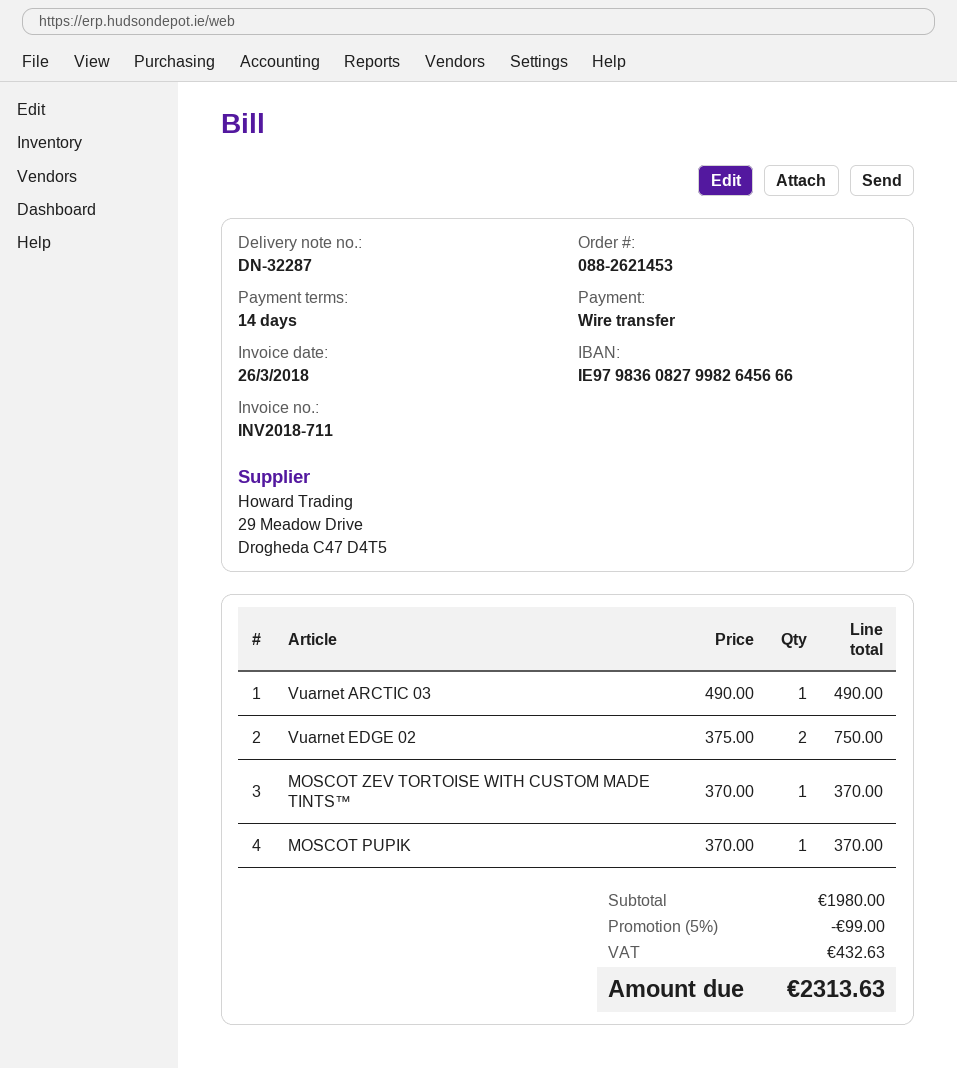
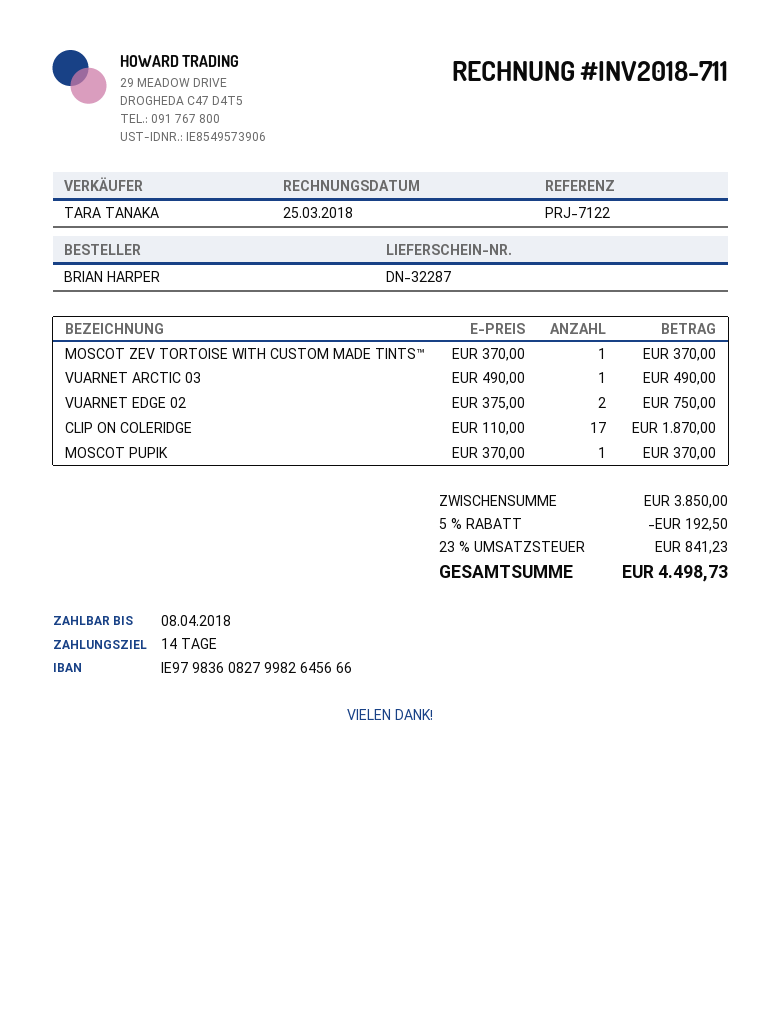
invoice date: 2018-03-26 -> 2018-03-25
CLIP ON COLERIDGE: none -> 17 x 110.00 = 1870.00
subtotal: 1980.00 -> 3850.00
discount: 5% = 99.00 -> 5% = 192.50
tax: 432.63 -> 841.23
total: 2313.63 -> 4498.73

